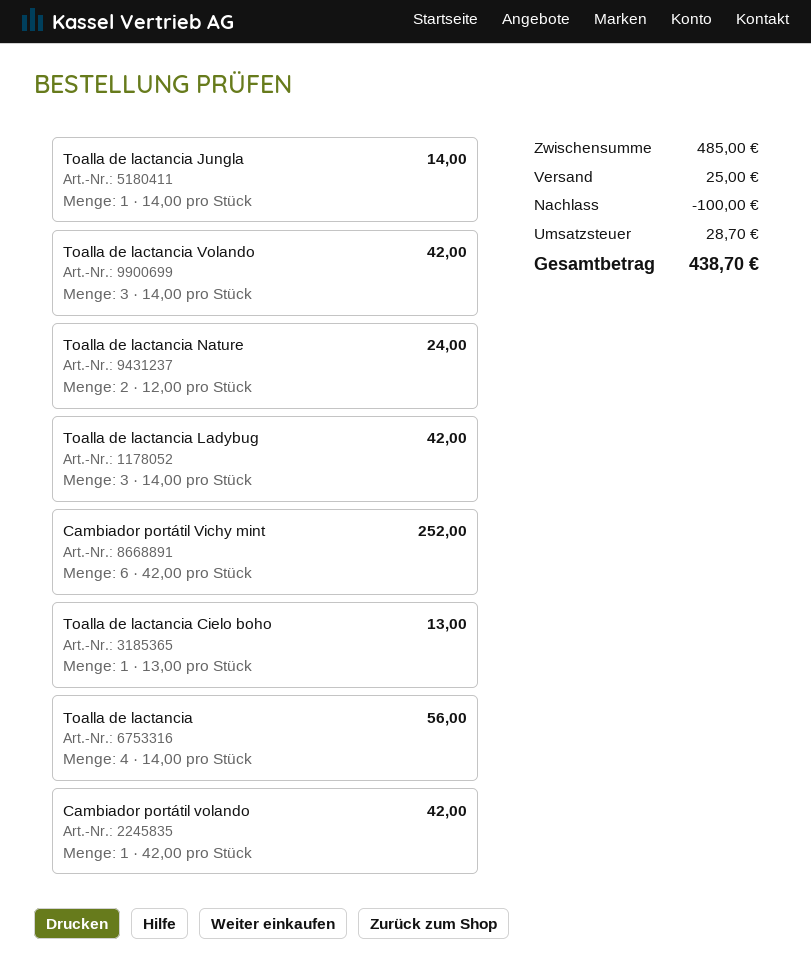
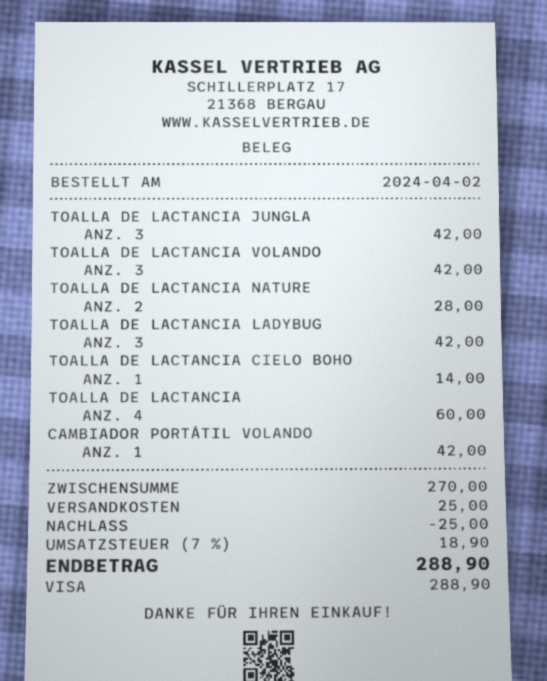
Toalla de lactancia Jungla: 1 for 14.00 -> 3 for 42.00
Toalla de lactancia Nature: 2 for 24.00 -> 2 for 28.00
Cambiador portátil Vichy mint: 6 for 252.00 -> none
Toalla de lactancia Cielo boho: 1 for 13.00 -> 1 for 14.00
Toalla de lactancia: 4 for 56.00 -> 4 for 60.00
subtotal: 485.00 -> 270.00
discount: 100.00 -> 25.00
tax: 28.70 -> 18.90
total: 438.70 -> 288.90

